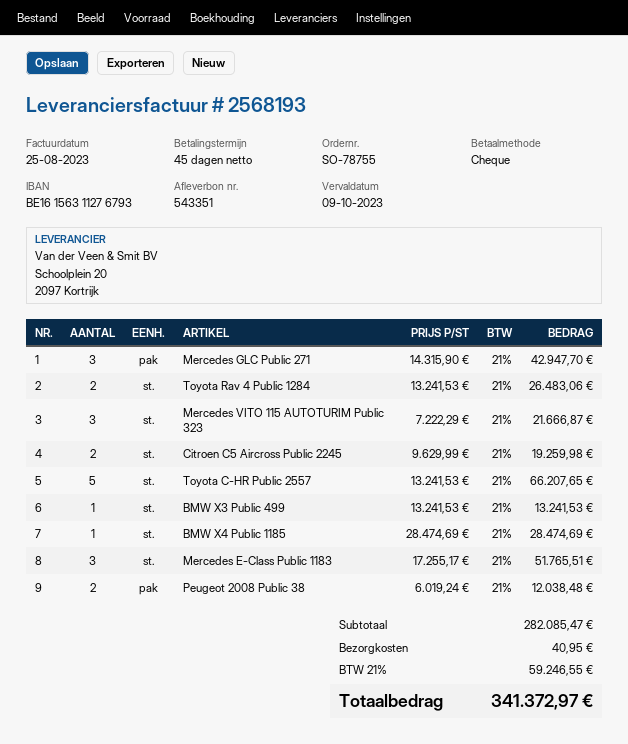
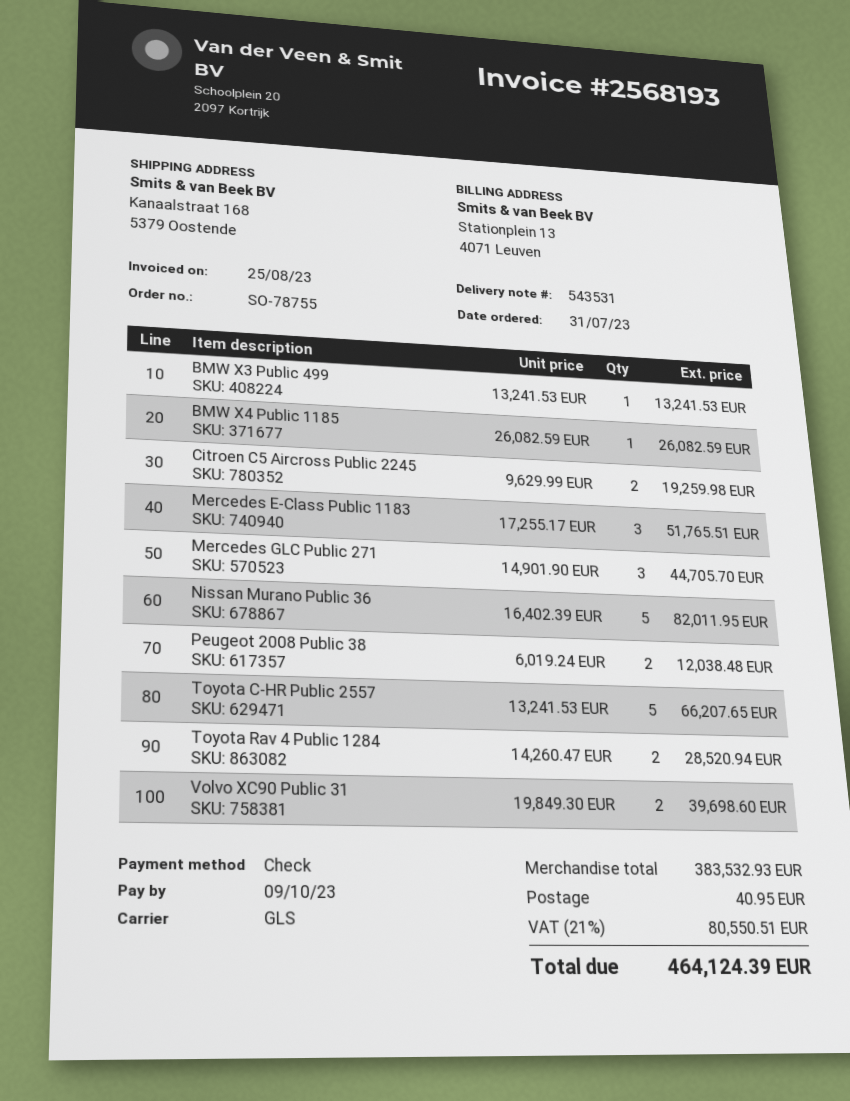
delivery note number: 543351 -> 543531
Mercedes GLC Public 271: 3 x 14315.90 = 42947.70 -> 3 x 14901.90 = 44705.70
Toyota Rav 4 Public 1284: 2 x 13241.53 = 26483.06 -> 2 x 14260.47 = 28520.94
Mercedes VITO 115 AUTOTURIM Public 323: 3 x 7222.29 = 21666.87 -> none
BMW X4 Public 1185: 1 x 28474.69 = 28474.69 -> 1 x 26082.59 = 26082.59
Nissan Murano Public 36: none -> 5 x 16402.39 = 82011.95
Volvo XC90 Public 31: none -> 2 x 19849.30 = 39698.60
subtotal: 282085.47 -> 383532.93
tax: 21% = 59246.55 -> 21% = 80550.51
total: 341372.97 -> 464124.39

